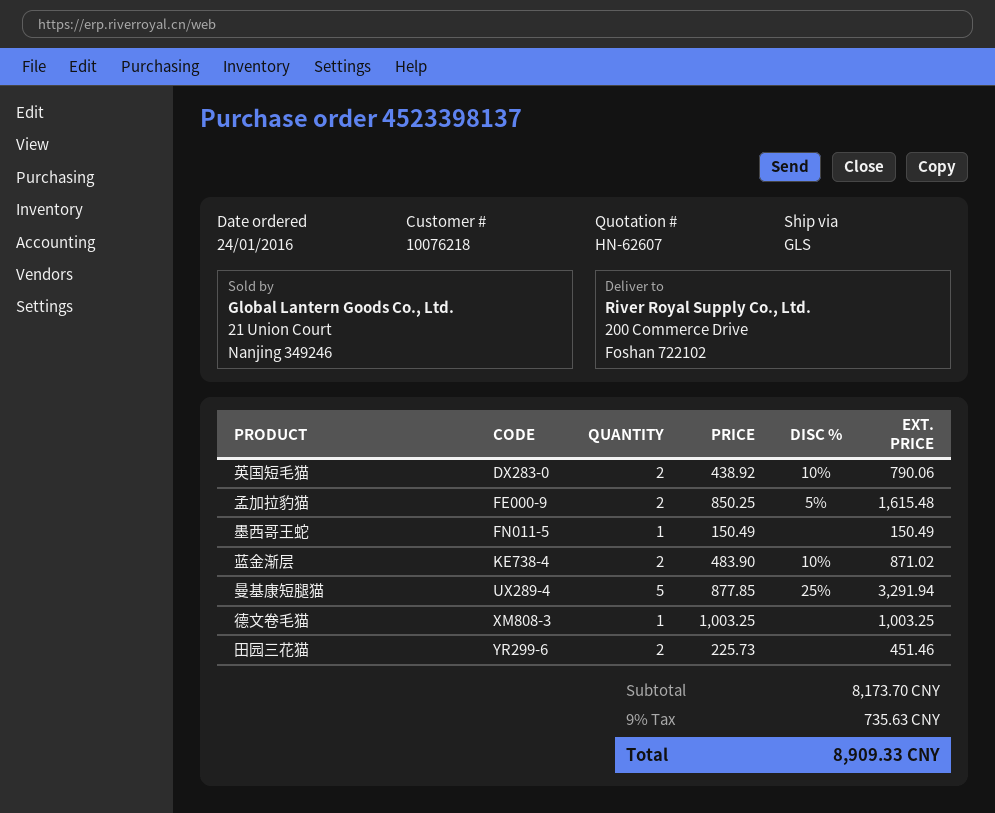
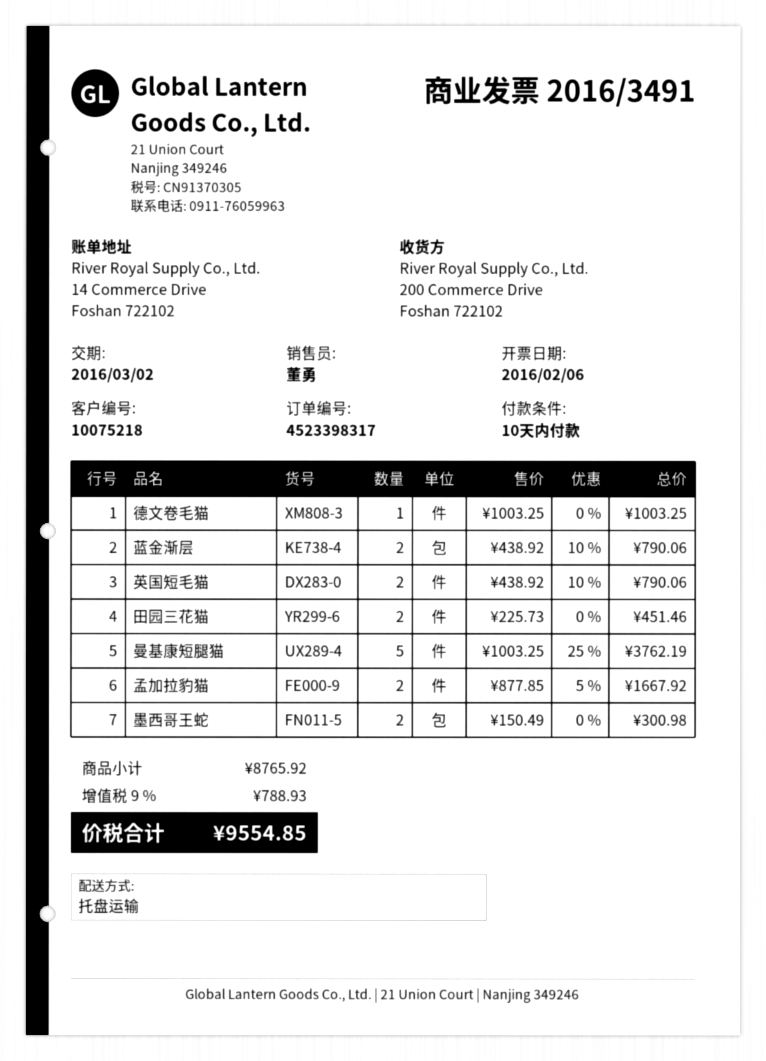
order number: 4523398137 -> 4523398317
customer number: 10076218 -> 10075218
shipping method: GLS -> pallet freight
孟加拉豹猫: 2 x 850.25 - 5% = 1615.48 -> 2 x 877.85 - 5% = 1667.92
墨西哥王蛇: 1 x 150.49 = 150.49 -> 2 x 150.49 = 300.98
蓝金渐层: 2 x 483.90 - 10% = 871.02 -> 2 x 438.92 - 10% = 790.06
曼基康短腿猫: 5 x 877.85 - 25% = 3291.94 -> 5 x 1003.25 - 25% = 3762.19
subtotal: 8173.70 -> 8765.92
tax: 9% = 735.63 -> 9% = 788.93
total: 8909.33 -> 9554.85

